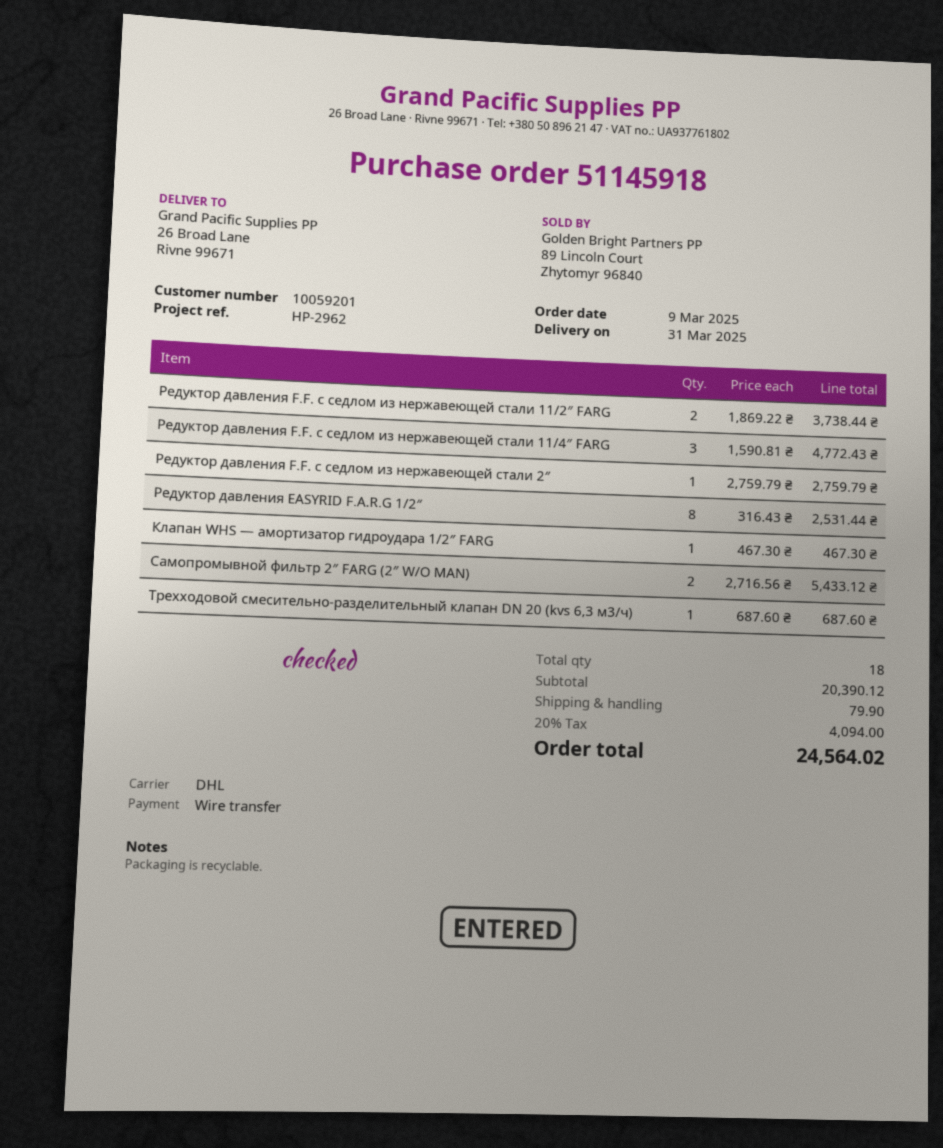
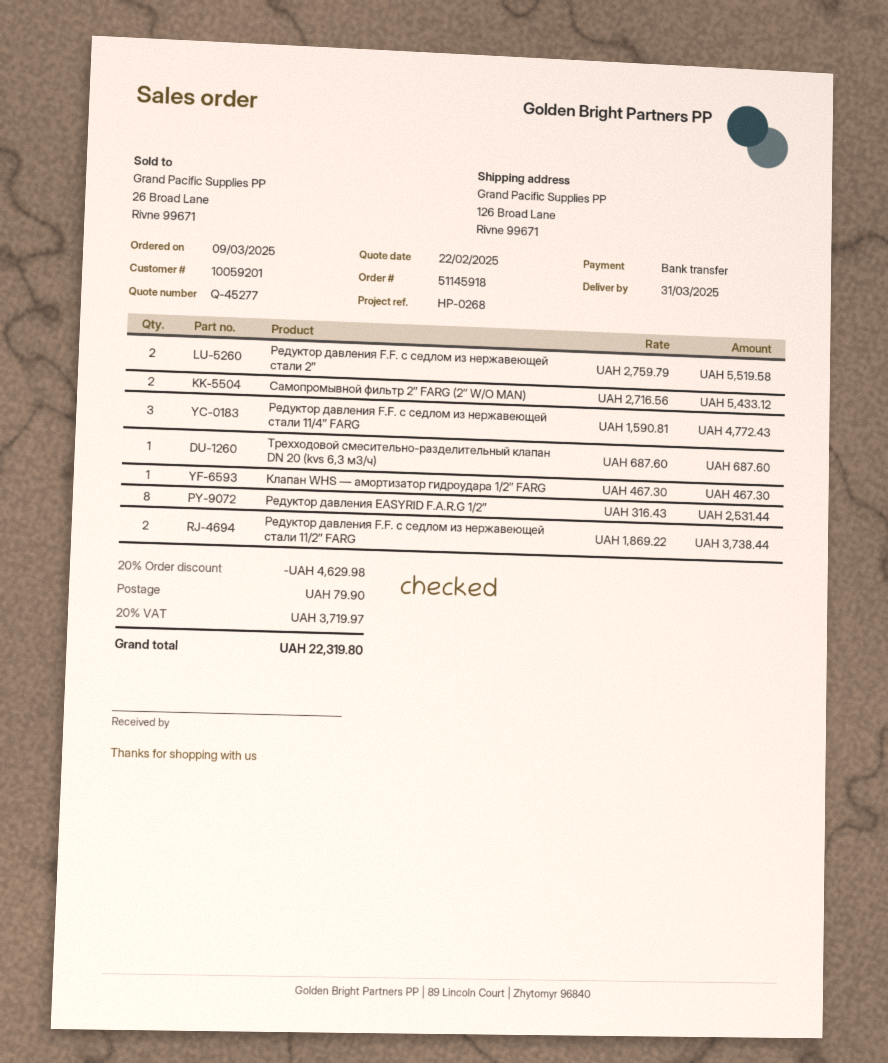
reference: HP-2962 -> HP-0268
ship to: 26 Broad Lane, Rivne 99671 -> 126 Broad Lane, Rivne 99671
Редуктор давления F.F. с седлом из нержавеющей стали 2″: 1 x 2759.79 = 2759.79 -> 2 x 2759.79 = 5519.58
discount: none -> 20% = 4629.98
tax: 20% = 4094.00 -> 20% = 3719.97
total: 24564.02 -> 22319.80

